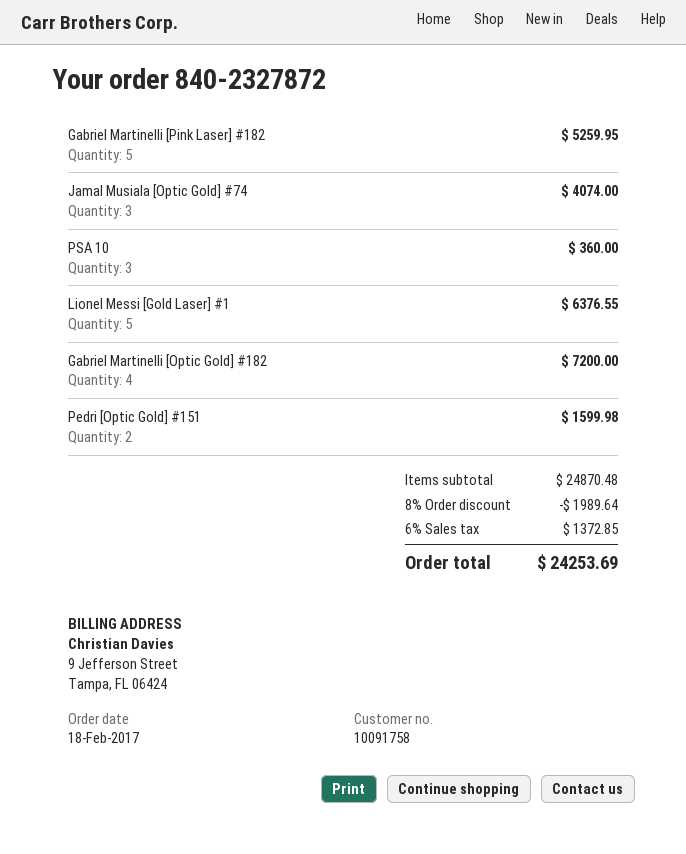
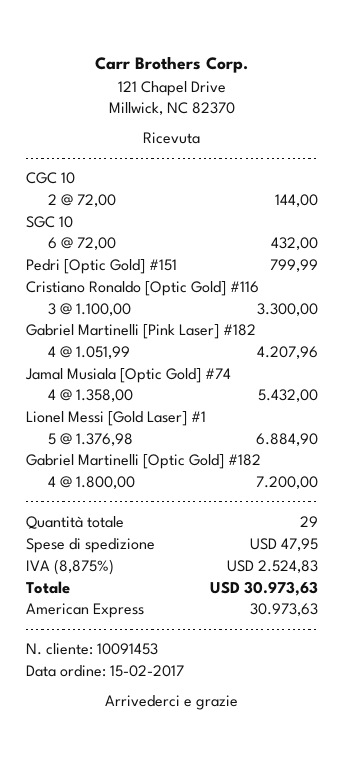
order date: 2017-02-18 -> 2017-02-15
customer number: 10091758 -> 10091453
Gabriel Martinelli [Pink Laser] #182: 5 for 5259.95 -> 4 for 4207.96
Jamal Musiala [Optic Gold] #74: 3 for 4074.00 -> 4 for 5432.00
PSA 10: 3 for 360.00 -> none
Lionel Messi [Gold Laser] #1: 5 for 6376.55 -> 5 for 6884.90
Pedri [Optic Gold] #151: 2 for 1599.98 -> 1 for 799.99
CGC 10: none -> 2 for 144.00
SGC 10: none -> 6 for 432.00
Cristiano Ronaldo [Optic Gold] #116: none -> 3 for 3300.00
discount: 8% = 1989.64 -> none
shipping: none -> 47.95
tax: 6% = 1372.85 -> 8.875% = 2524.83
total: 24253.69 -> 30973.63

